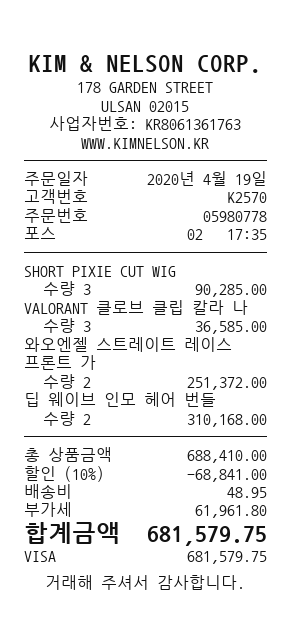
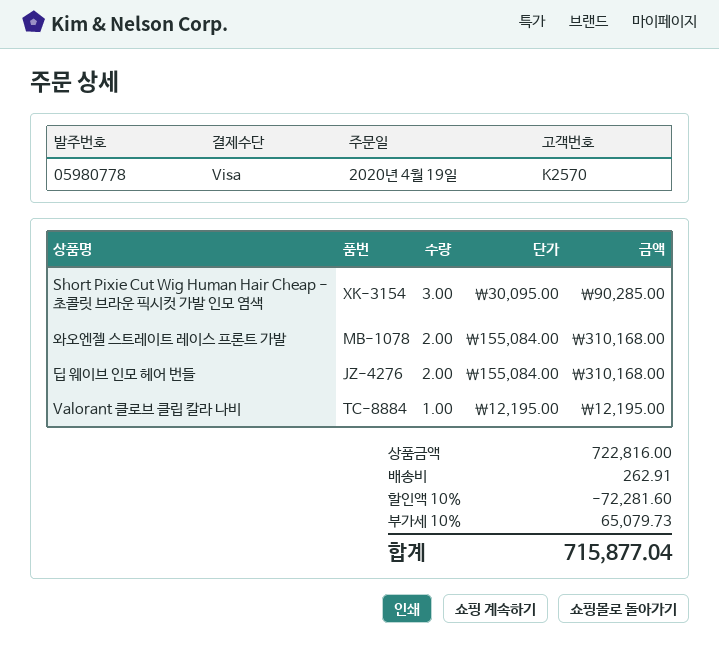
VALORANT 클로브 클립 칼라 나: 3 for 36585.00 -> 1 for 12195.00
와오엔젤 스트레이트 레이스 프론트 가: 2 for 251372.00 -> 2 for 310168.00
subtotal: 688410.00 -> 722816.00
discount: 10% = 68841.00 -> 10% = 72281.60
shipping: 48.95 -> 262.91
tax: 61961.80 -> 65079.73
total: 681579.75 -> 715877.04

